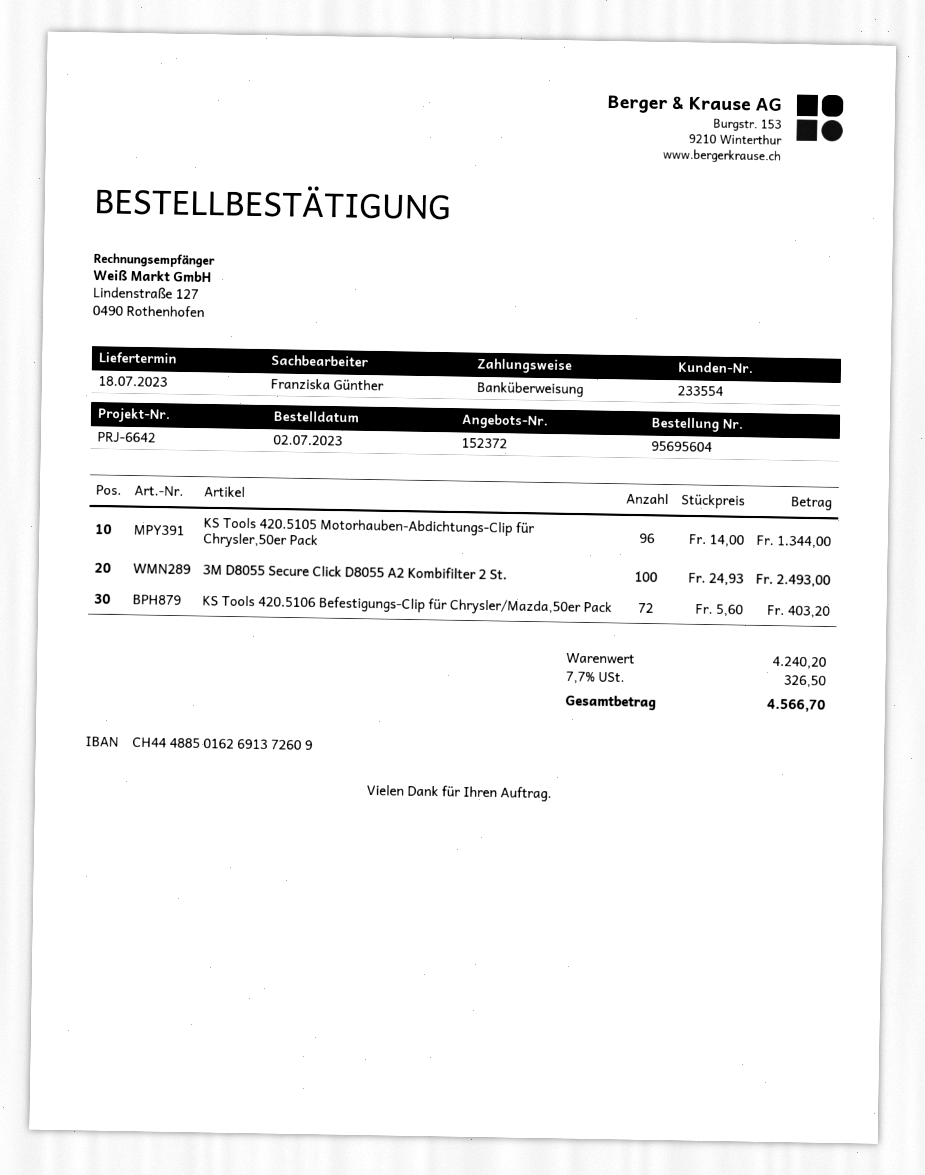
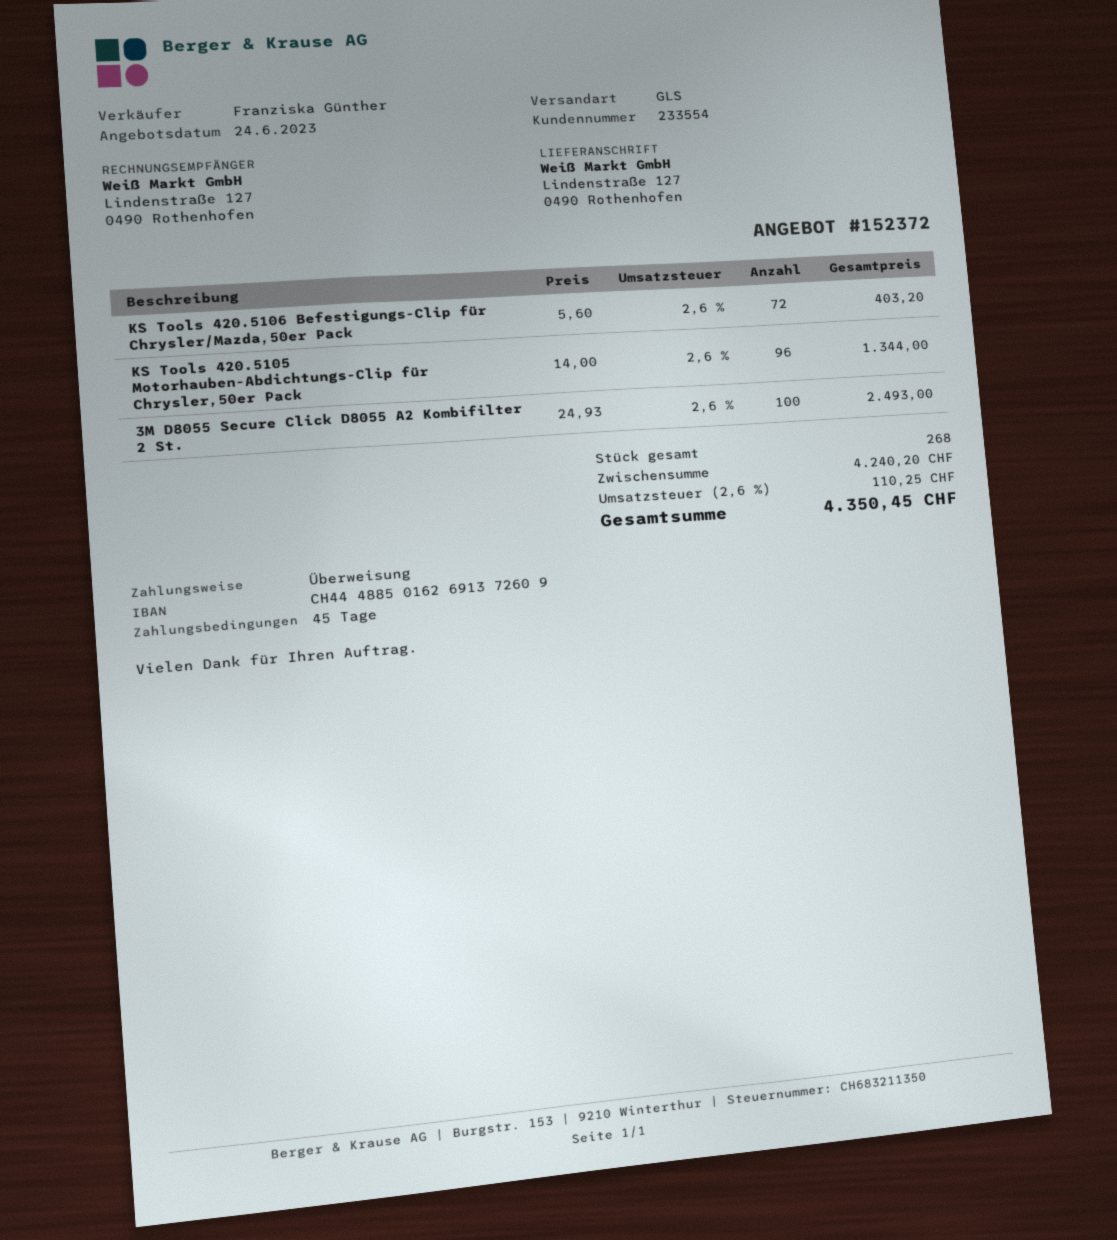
tax: 7.7% = 326.50 -> 2.6% = 110.25
total: 4566.70 -> 4350.45

